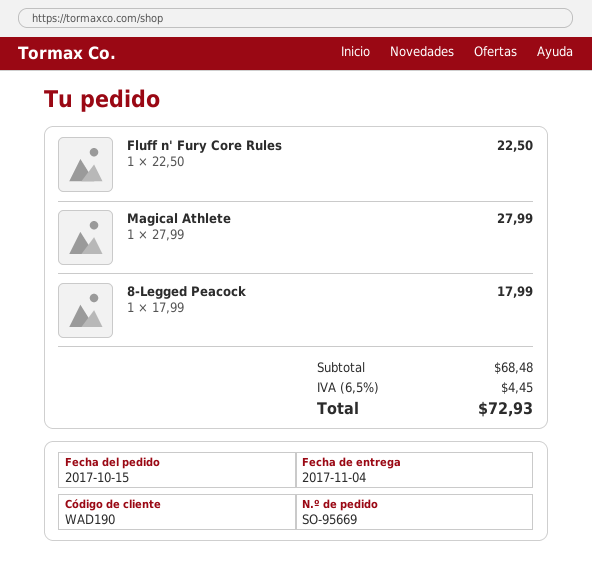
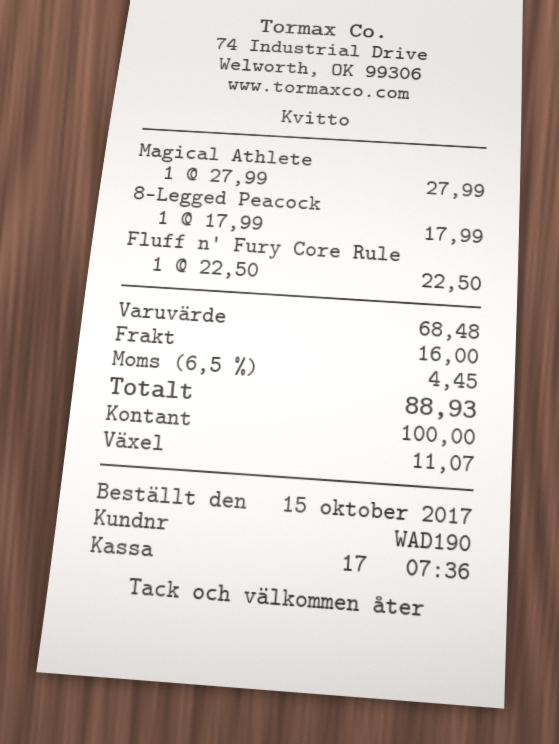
shipping: none -> 16.00
total: 72.93 -> 88.93

